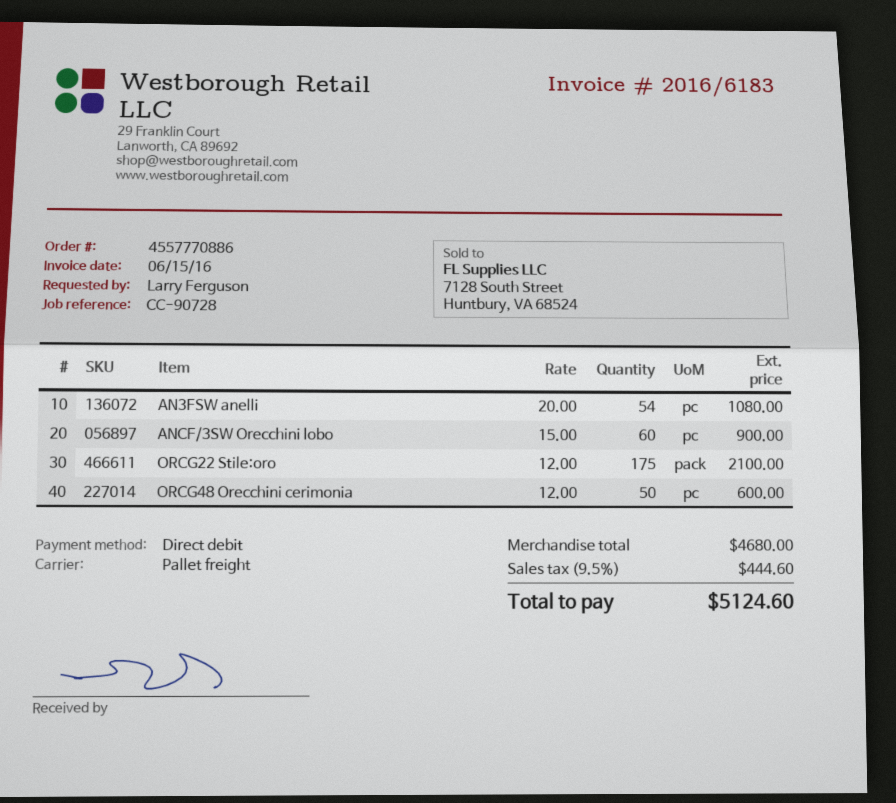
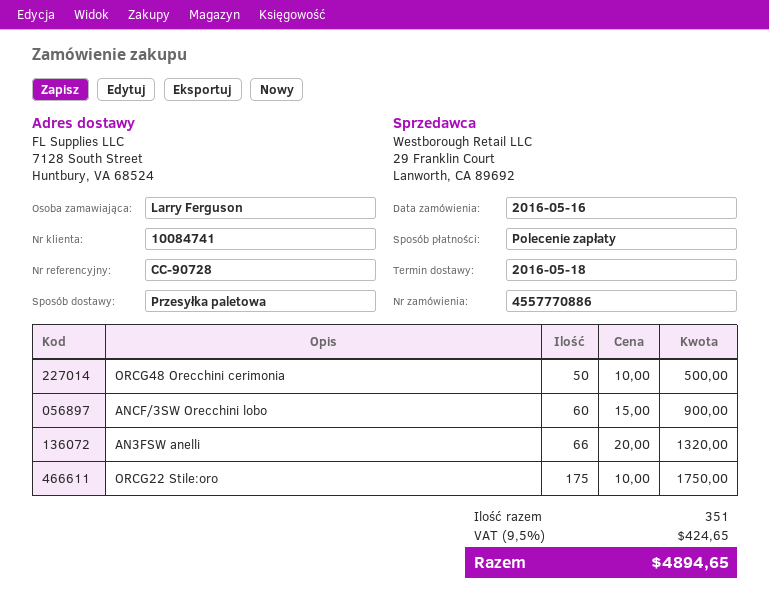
AN3FSW anelli: 54 x 20.00 = 1080.00 -> 66 x 20.00 = 1320.00
ORCG22 Stile:oro: 175 x 12.00 = 2100.00 -> 175 x 10.00 = 1750.00
ORCG48 Orecchini cerimonia: 50 x 12.00 = 600.00 -> 50 x 10.00 = 500.00
tax: 9.5% = 444.60 -> 9.5% = 424.65
total: 5124.60 -> 4894.65

